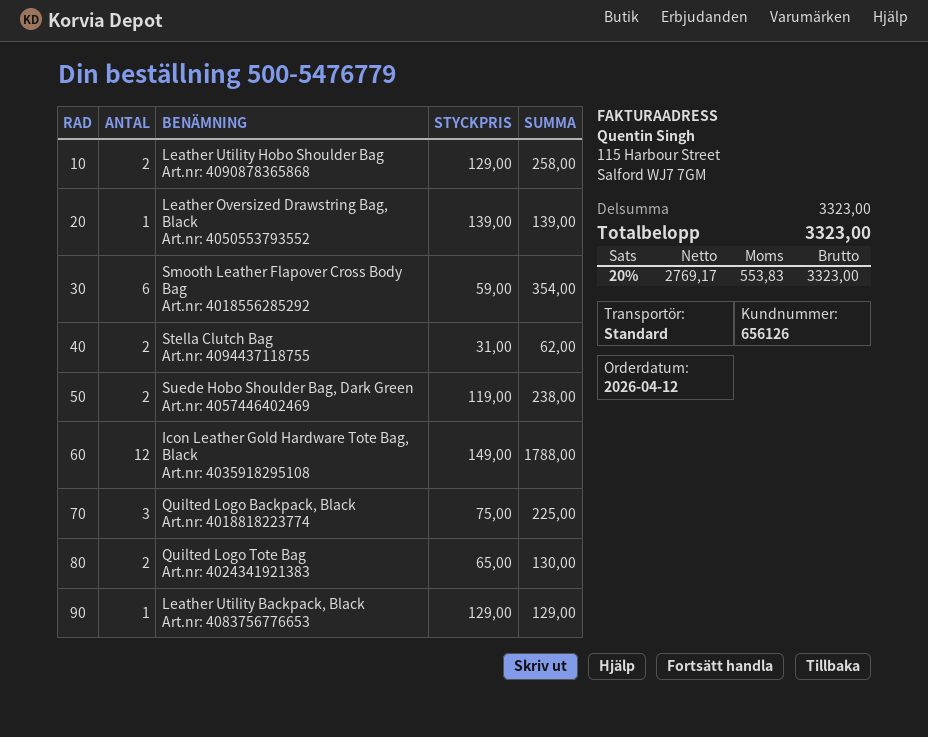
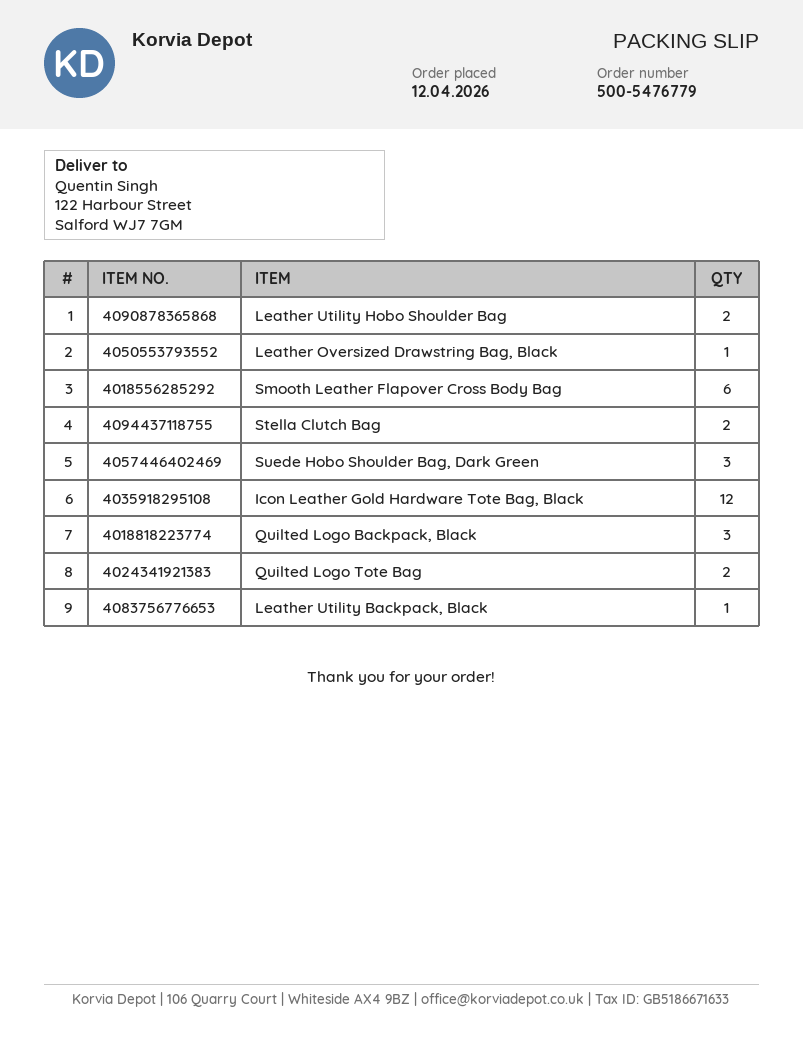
Suede Hobo Shoulder Bag, Dark Green: 2 -> 3

